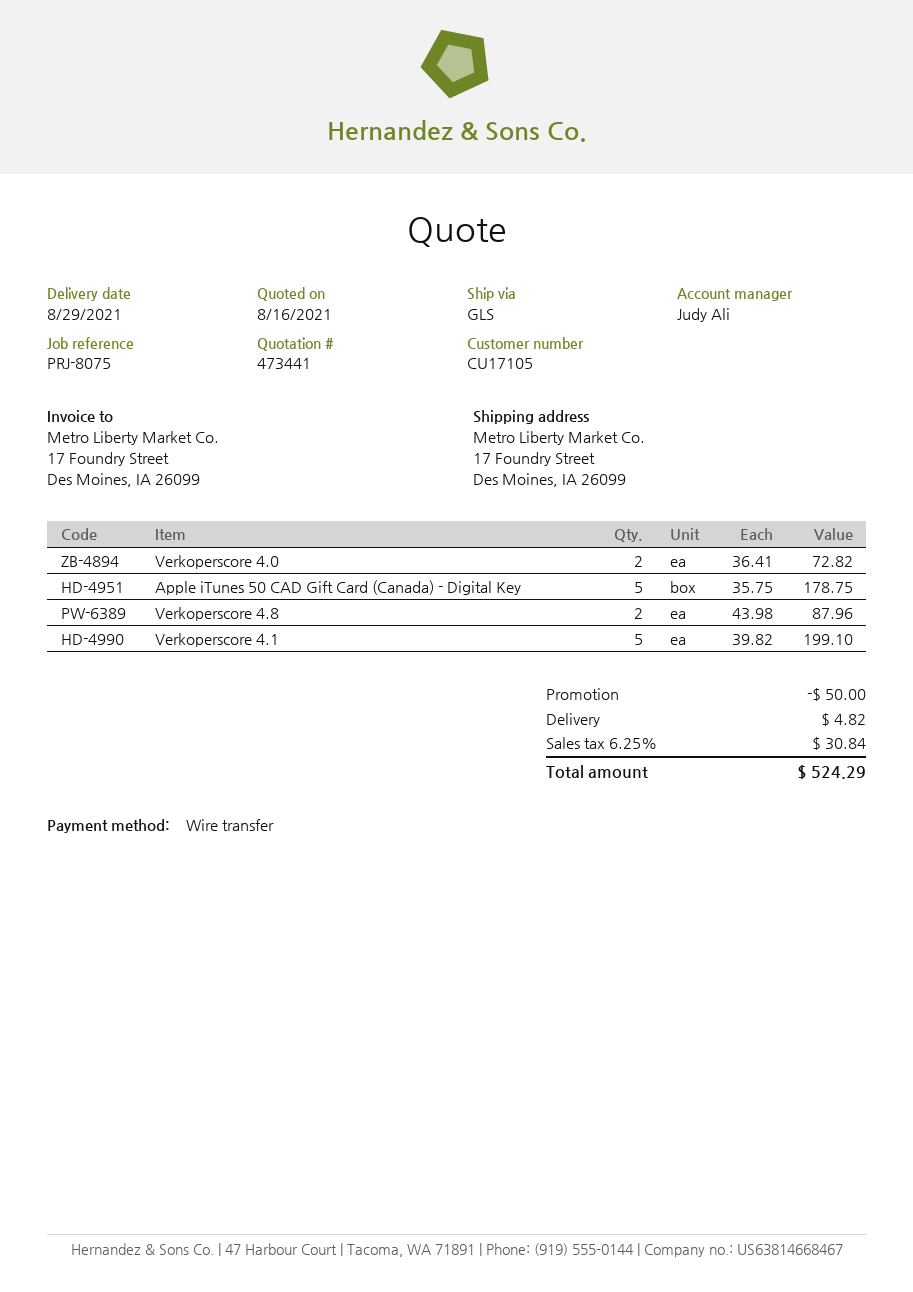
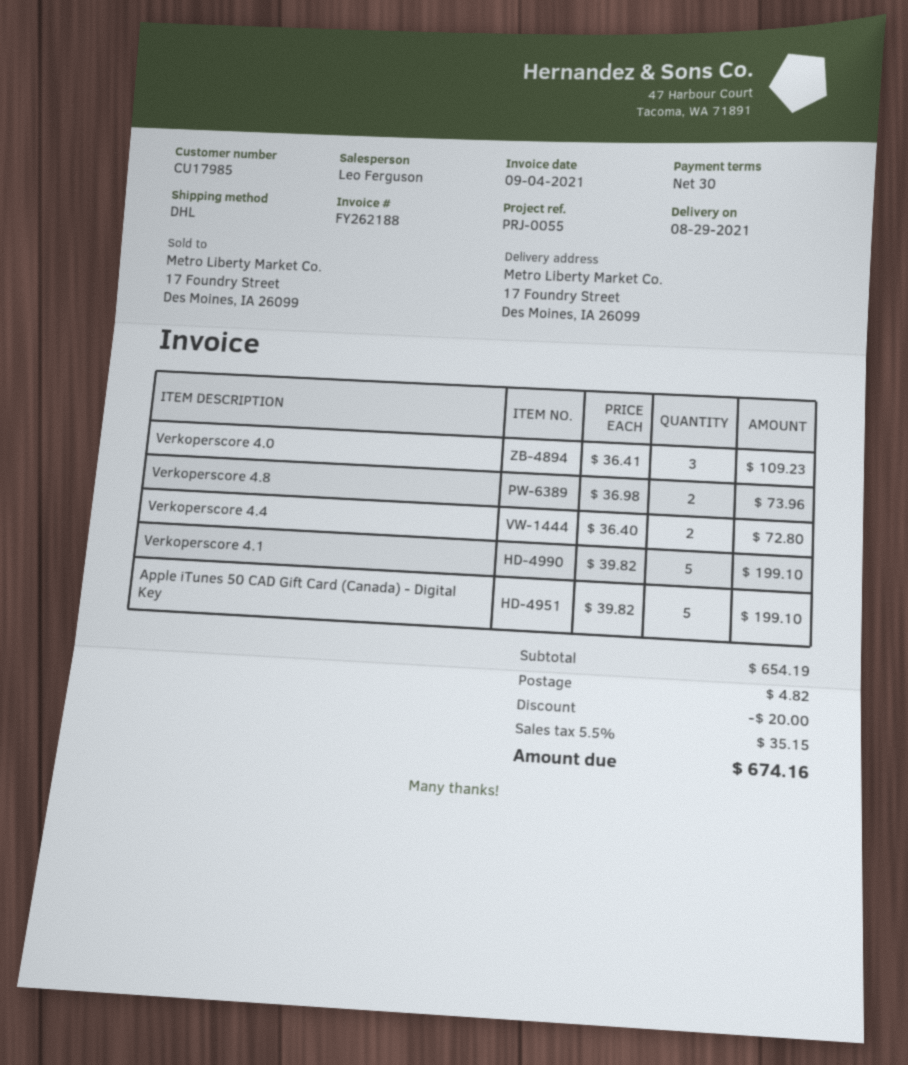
customer number: CU17105 -> CU17985
reference: PRJ-8075 -> PRJ-0055
sales rep: Judy Ali -> Leo Ferguson
shipping method: GLS -> DHL
Verkoperscore 4.0: 2 x 36.41 = 72.82 -> 3 x 36.41 = 109.23
Apple iTunes 50 CAD Gift Card (Canada) - Digital Key: 5 x 35.75 = 178.75 -> 5 x 39.82 = 199.10
Verkoperscore 4.8: 2 x 43.98 = 87.96 -> 2 x 36.98 = 73.96
Verkoperscore 4.4: none -> 2 x 36.40 = 72.80
discount: 50.00 -> 20.00
tax: 6.25% = 30.84 -> 5.5% = 35.15
total: 524.29 -> 674.16

